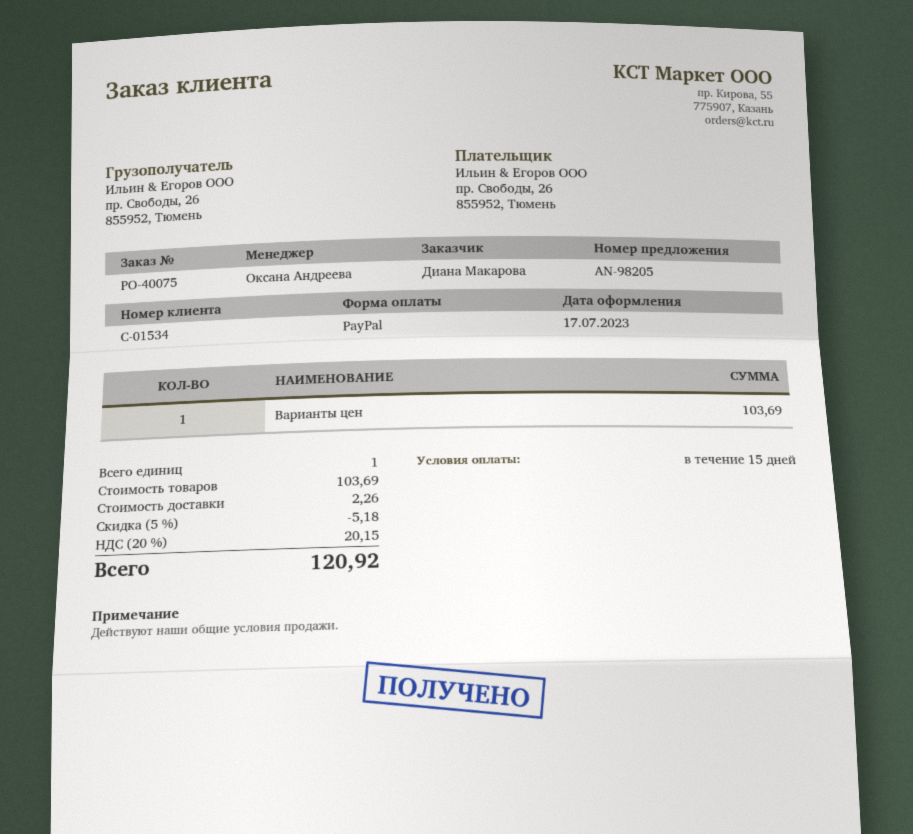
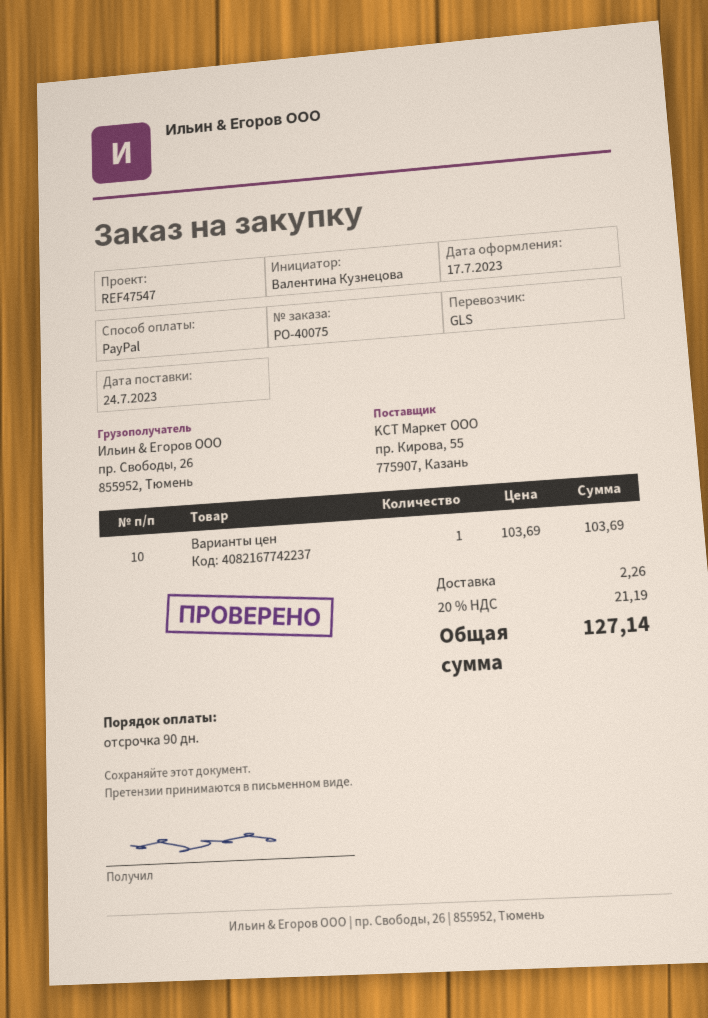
payment terms: 15 days -> 90 days
ordered by: Диана Макарова -> Валентина Кузнецова
discount: 5% = 5.18 -> none
tax: 20% = 20.15 -> 20% = 21.19
total: 120.92 -> 127.14

